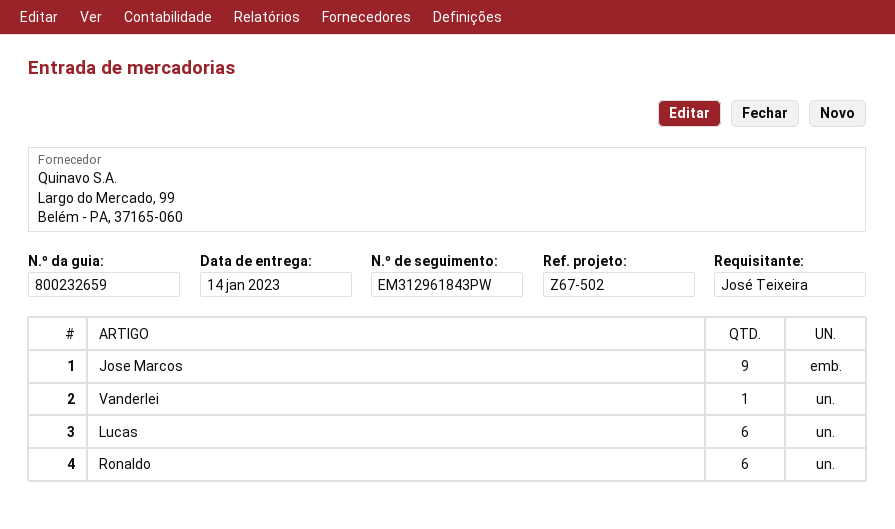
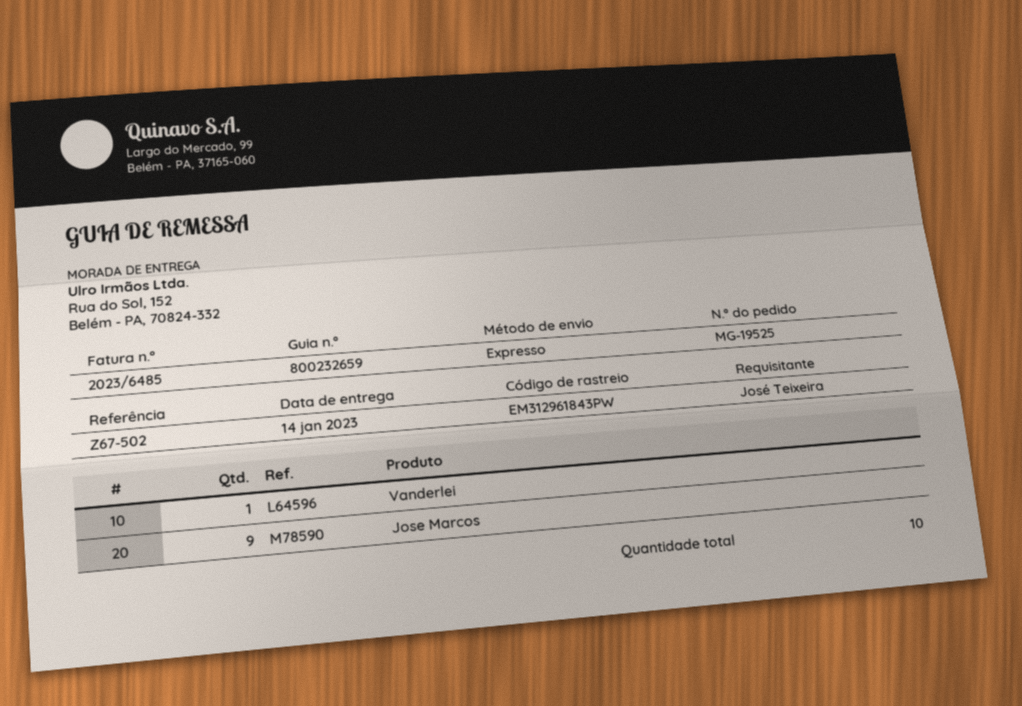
Lucas: 6 -> none
Ronaldo: 6 -> none

